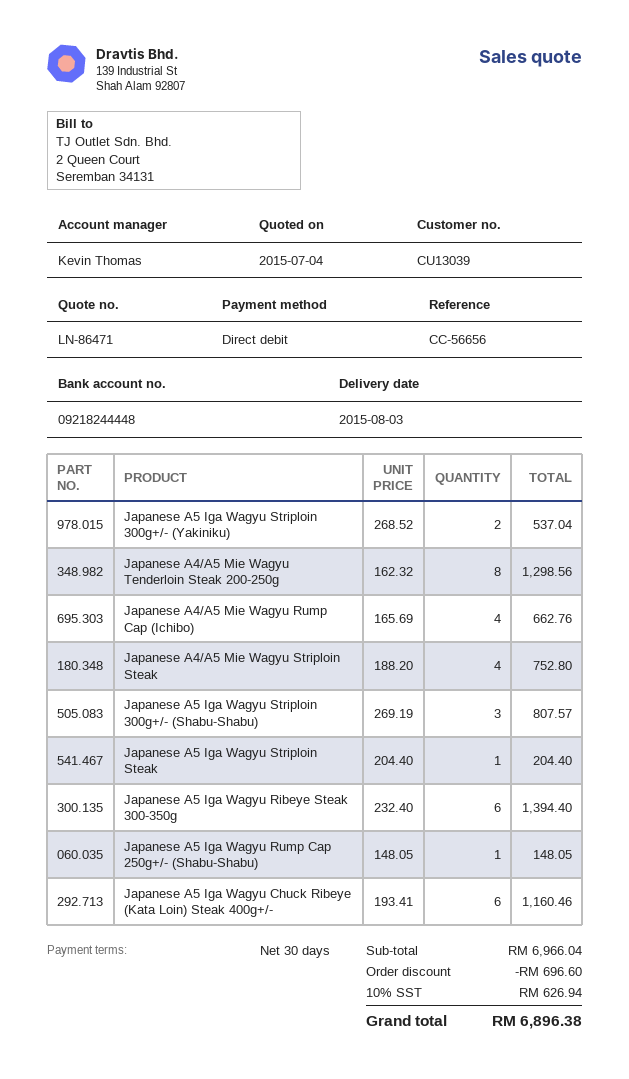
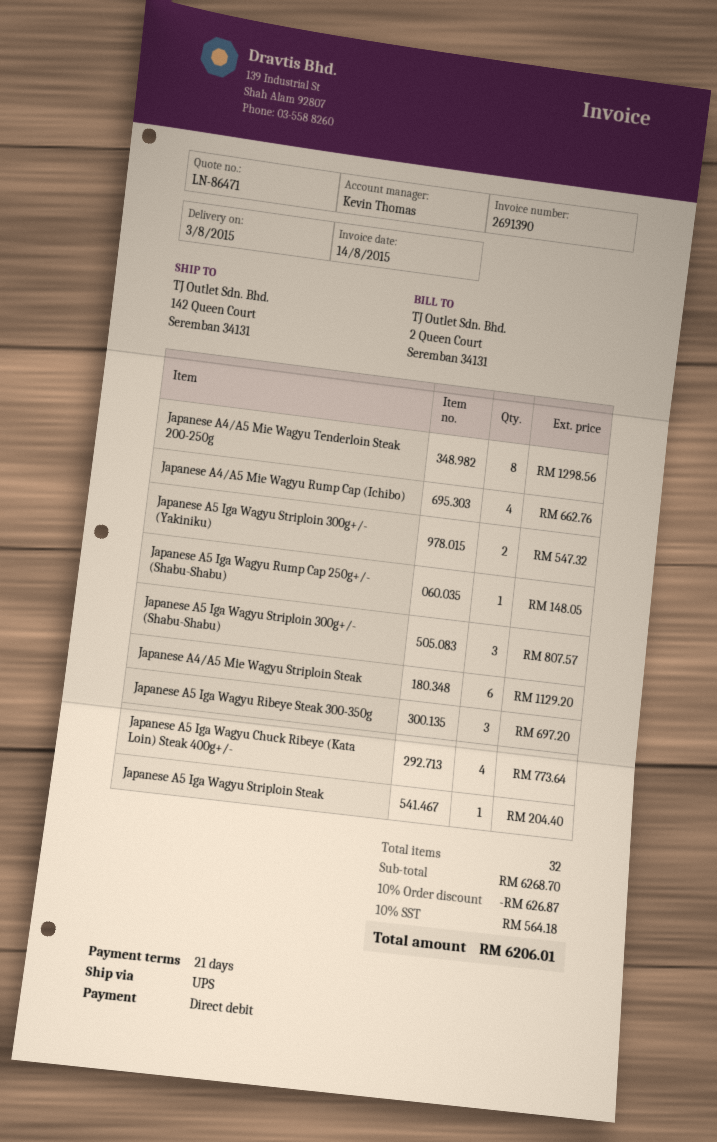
payment terms: 30 days -> 21 days
Japanese A5 Iga Wagyu Striploin 300g+/- (Yakiniku): 2 for 537.04 -> 2 for 547.32
Japanese A4/A5 Mie Wagyu Striploin Steak: 4 for 752.80 -> 6 for 1129.20
Japanese A5 Iga Wagyu Ribeye Steak 300-350g: 6 for 1394.40 -> 3 for 697.20
Japanese A5 Iga Wagyu Chuck Ribeye (Kata Loin) Steak 400g+/-: 6 for 1160.46 -> 4 for 773.64
subtotal: 6966.04 -> 6268.70
discount: 696.60 -> 626.87
tax: 10% = 626.94 -> 10% = 564.18
total: 6896.38 -> 6206.01

